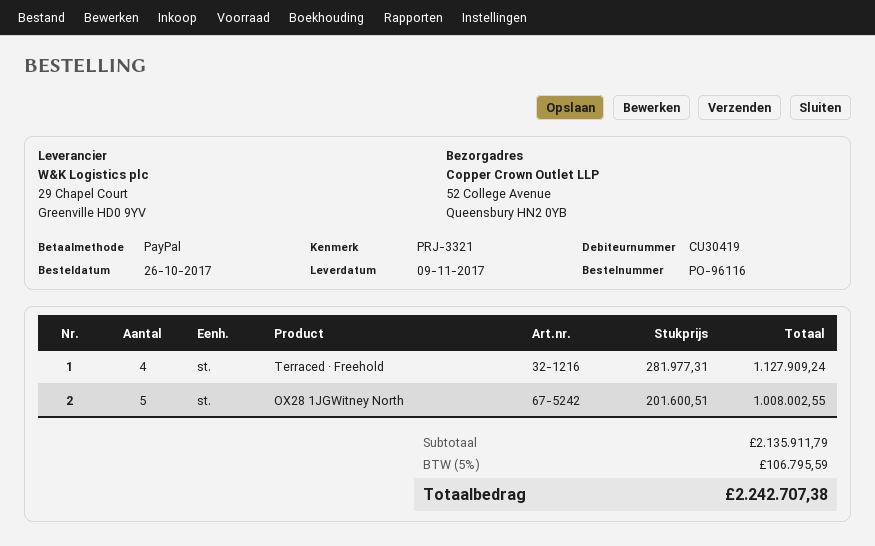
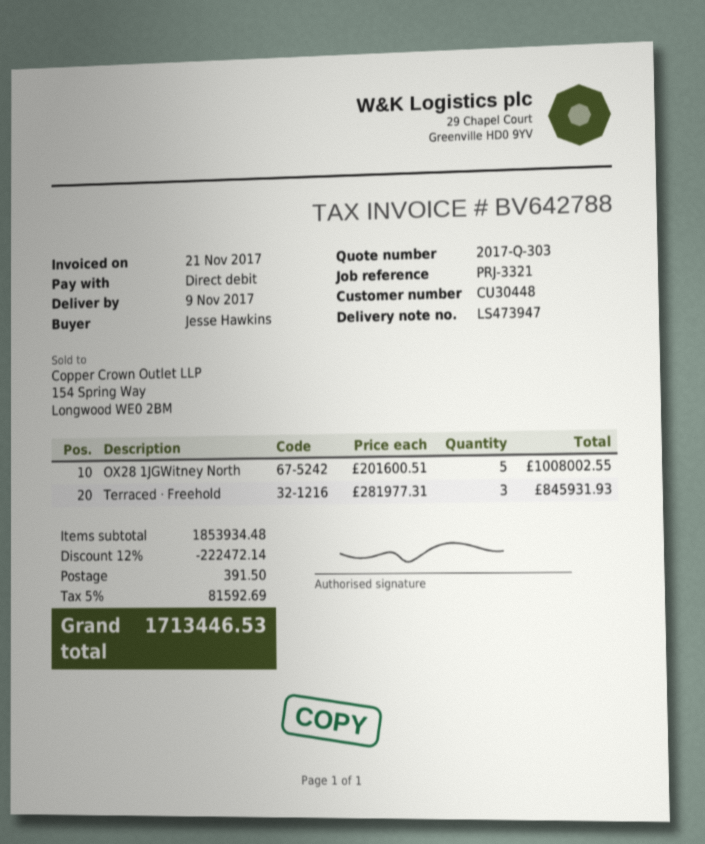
customer number: CU30419 -> CU30448
payment method: PayPal -> direct debit
Terraced · Freehold: 4 x 281977.31 = 1127909.24 -> 3 x 281977.31 = 845931.93
subtotal: 2135911.79 -> 1853934.48
discount: none -> 12% = 222472.14
shipping: none -> 391.50
tax: 5% = 106795.59 -> 5% = 81592.69
total: 2242707.38 -> 1713446.53

